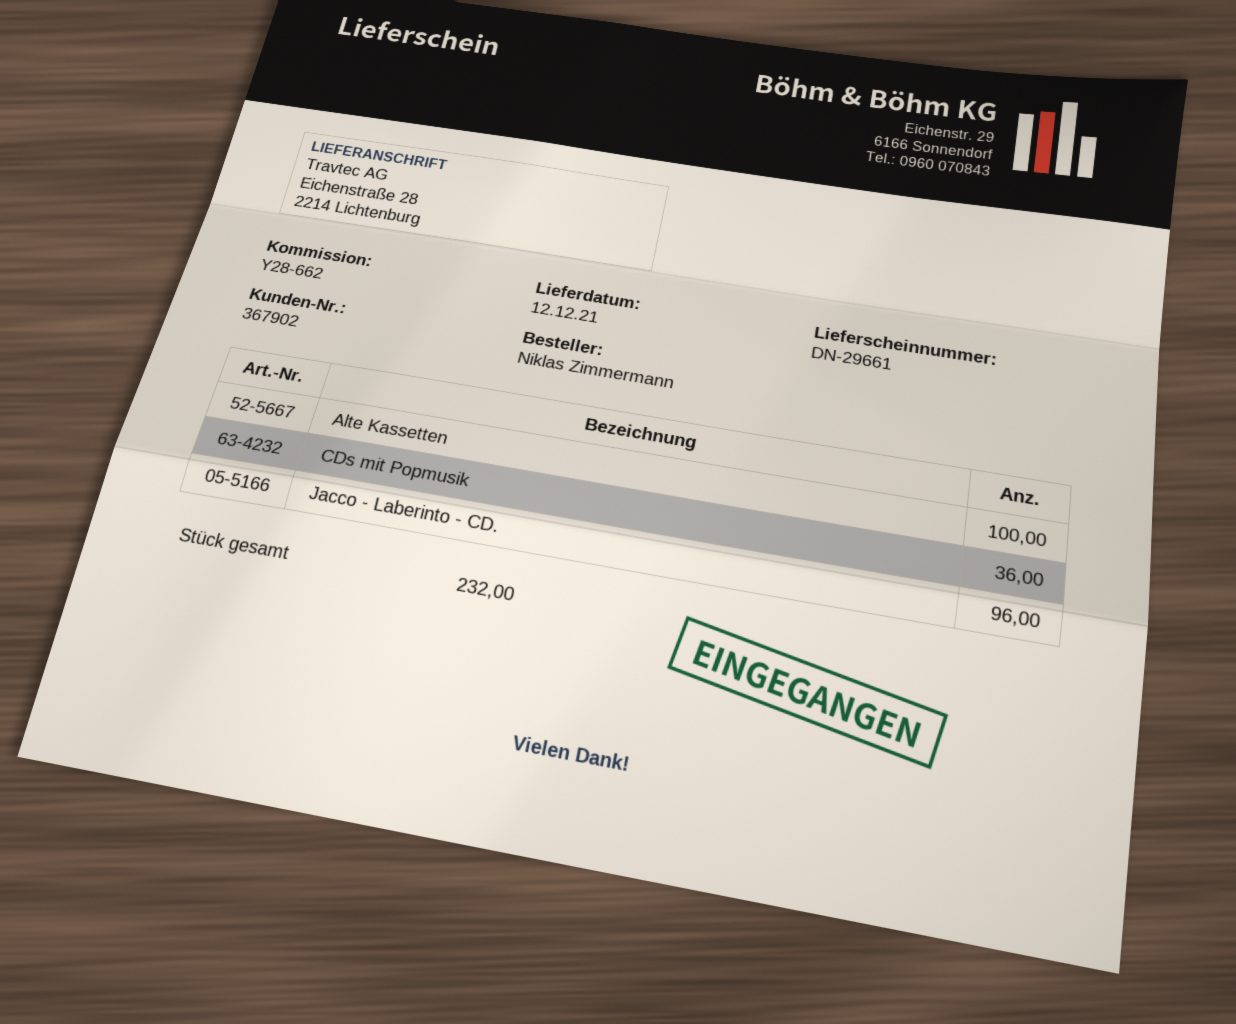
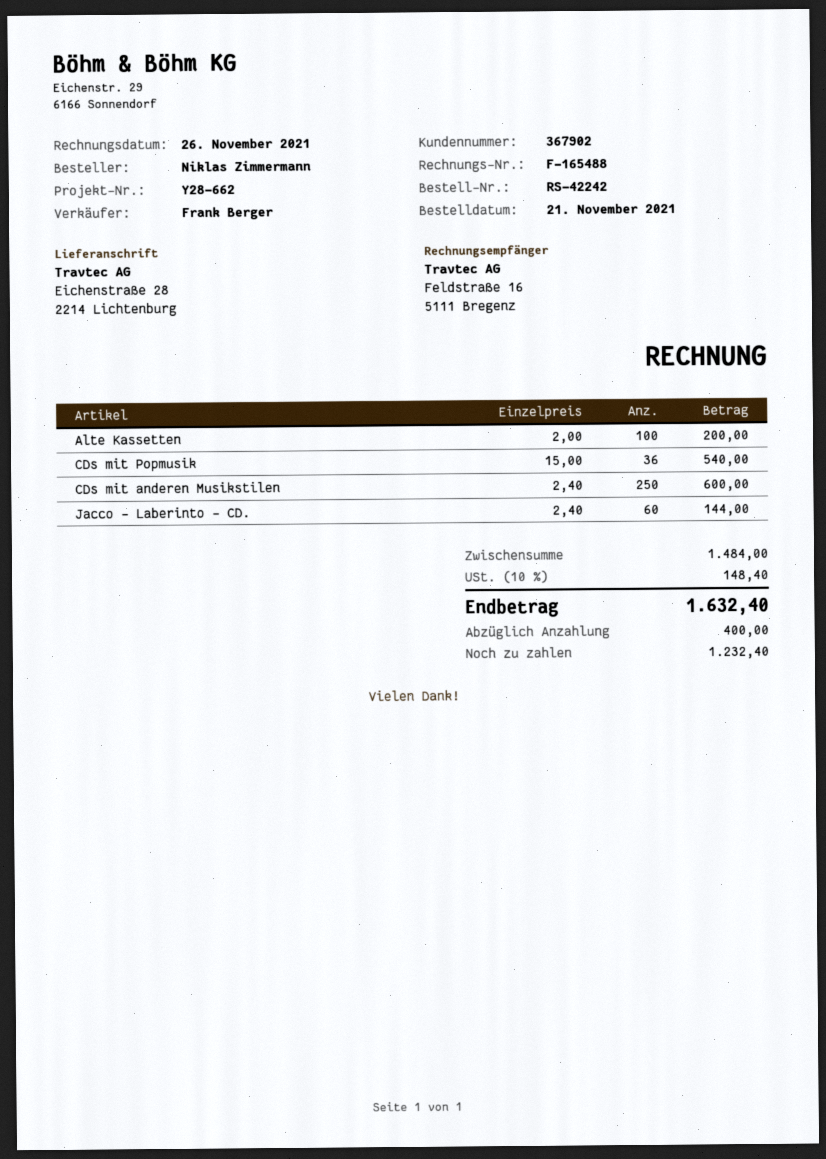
Jacco - Laberinto - CD.: 96 -> 60
CDs mit anderen Musikstilen: none -> 250

